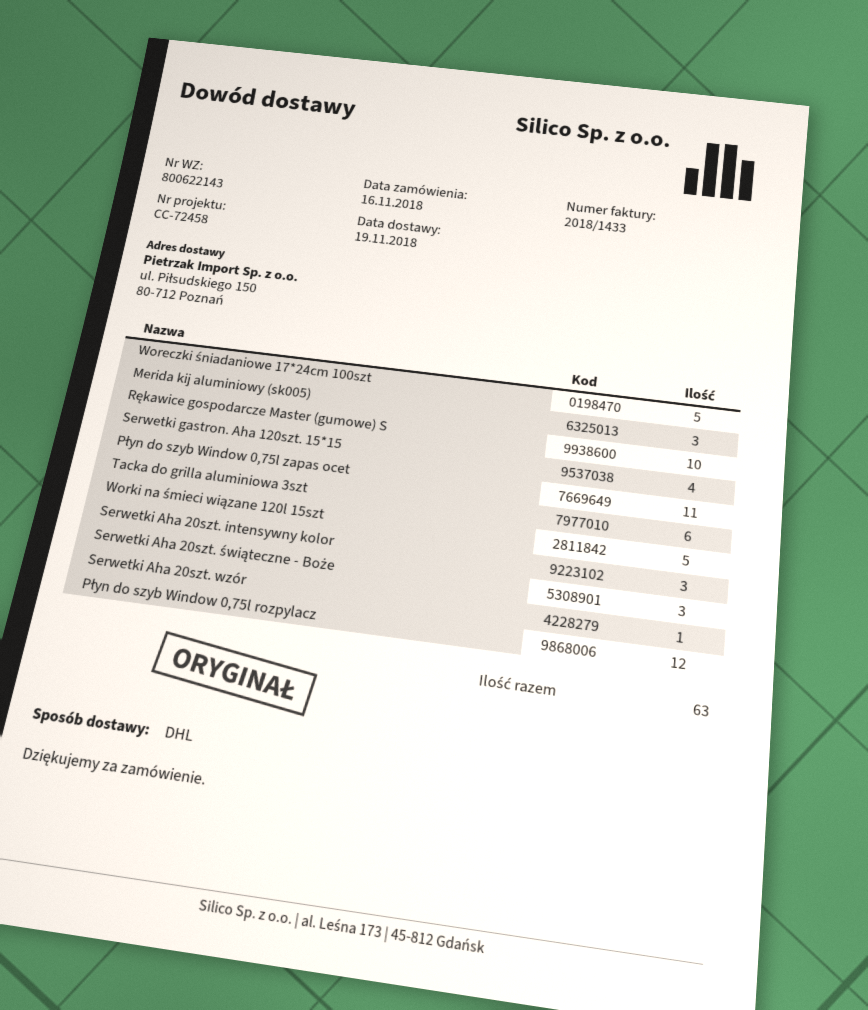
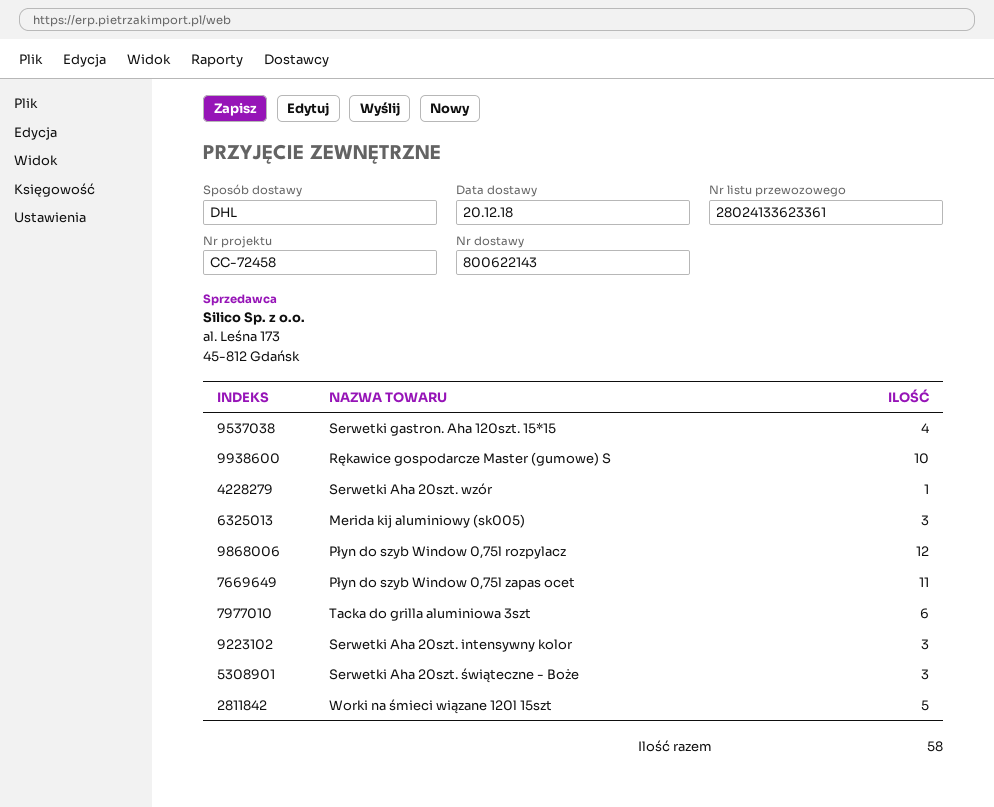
delivery date: 2018-11-19 -> 2018-12-20
Woreczki śniadaniowe 17*24cm 100szt: 5 -> none
total quantity: 63 -> 58

